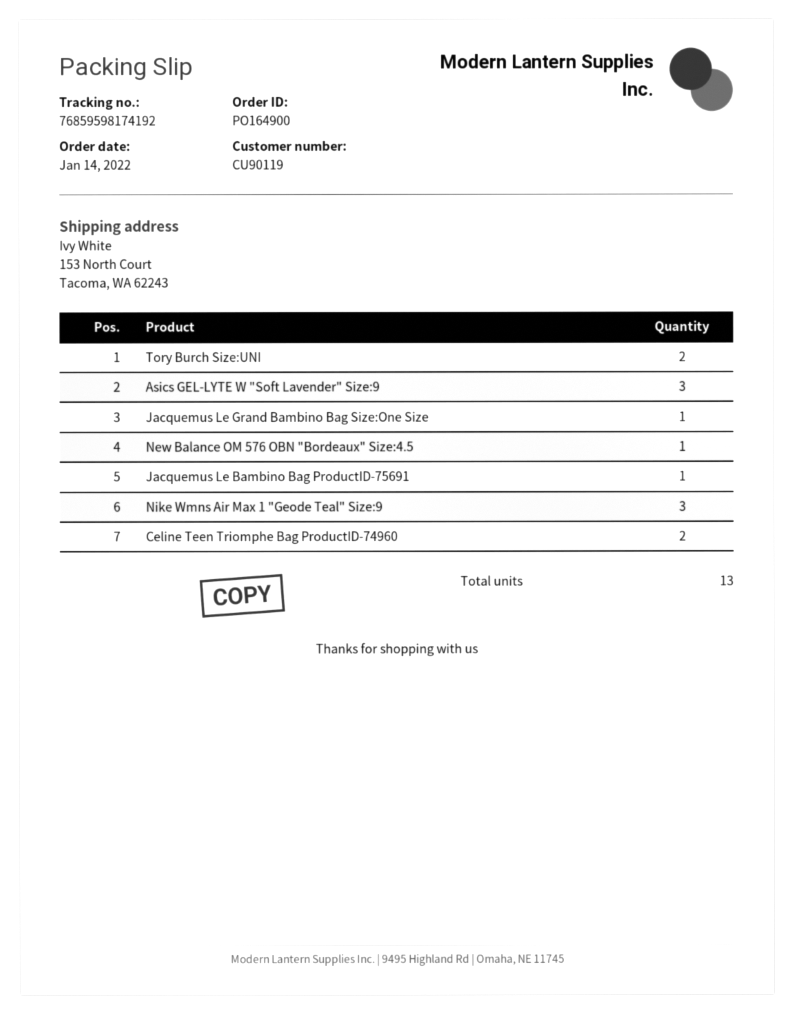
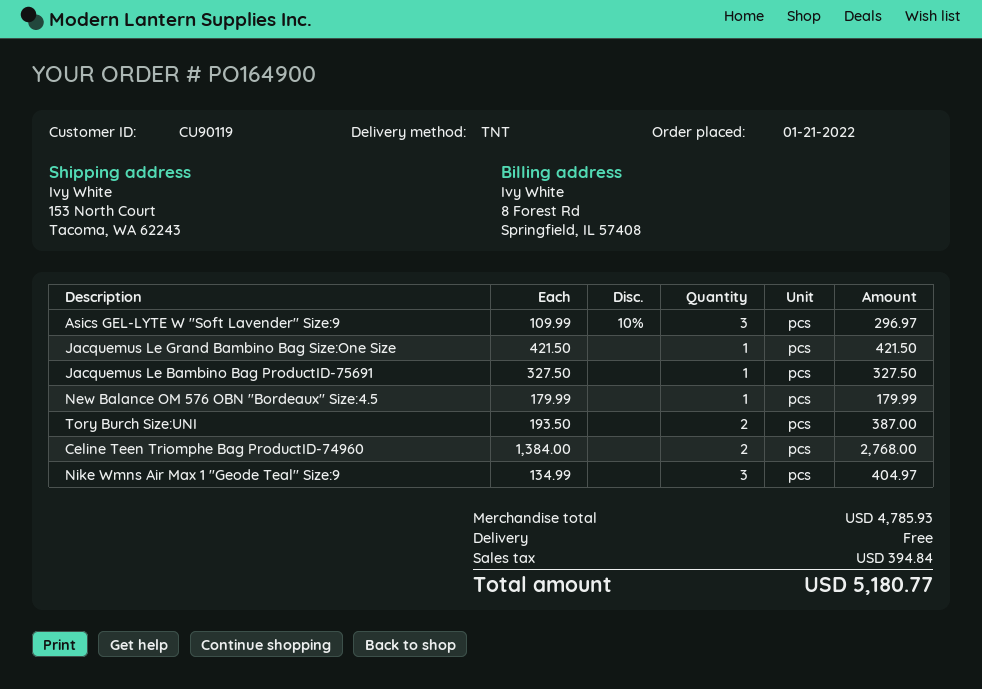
order date: 2022-01-14 -> 2022-01-21

